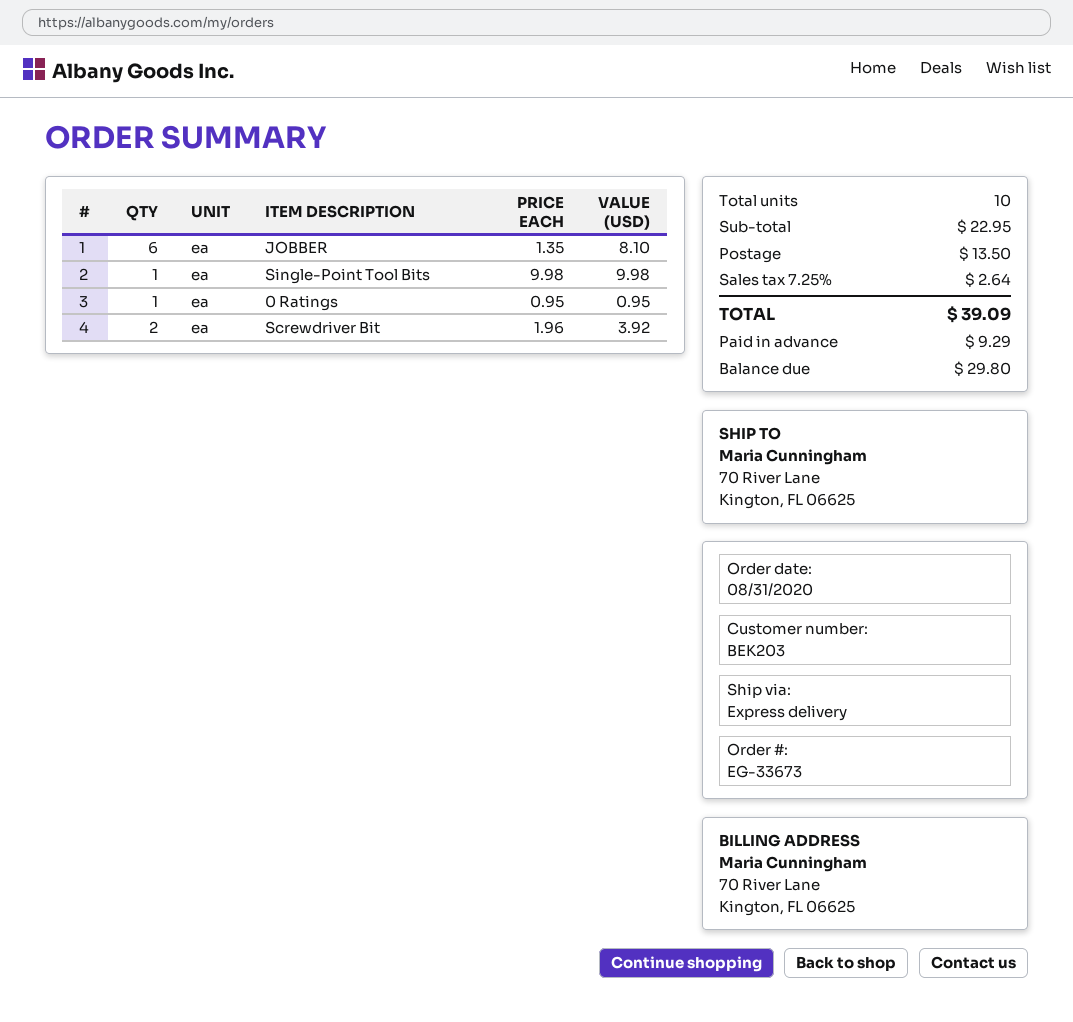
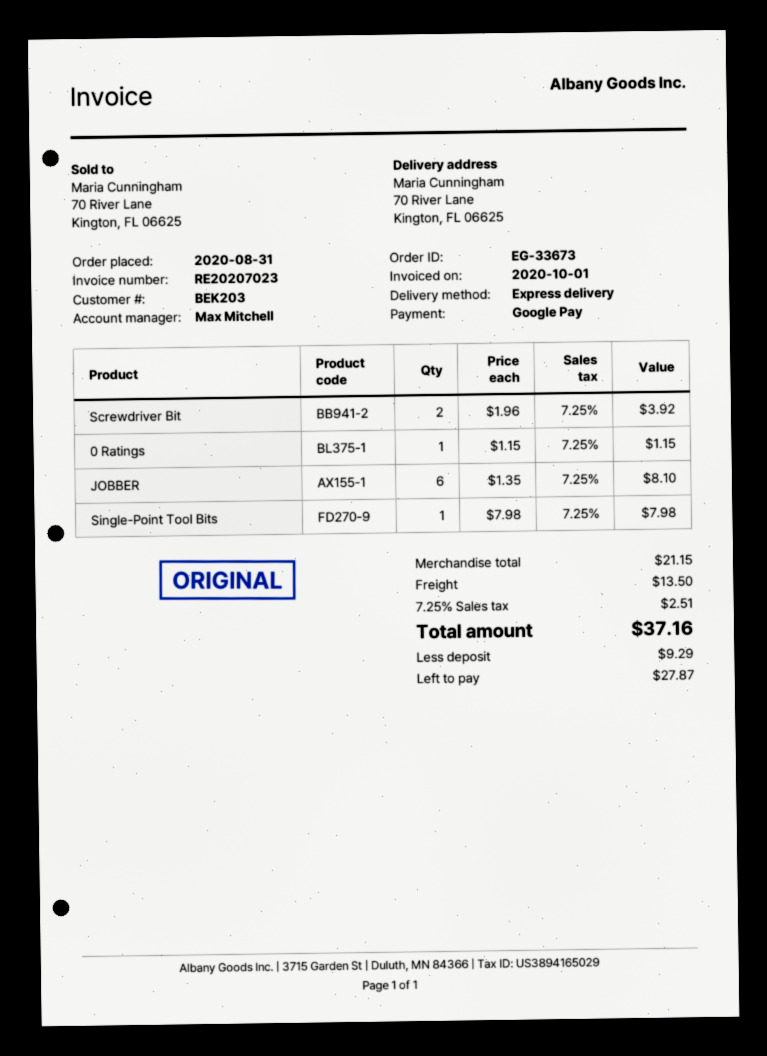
Single-Point Tool Bits: 1 x 9.98 = 9.98 -> 1 x 7.98 = 7.98
0 Ratings: 1 x 0.95 = 0.95 -> 1 x 1.15 = 1.15
subtotal: 22.95 -> 21.15
tax: 7.25% = 2.64 -> 7.25% = 2.51
total: 39.09 -> 37.16
balance: 29.80 -> 27.87

